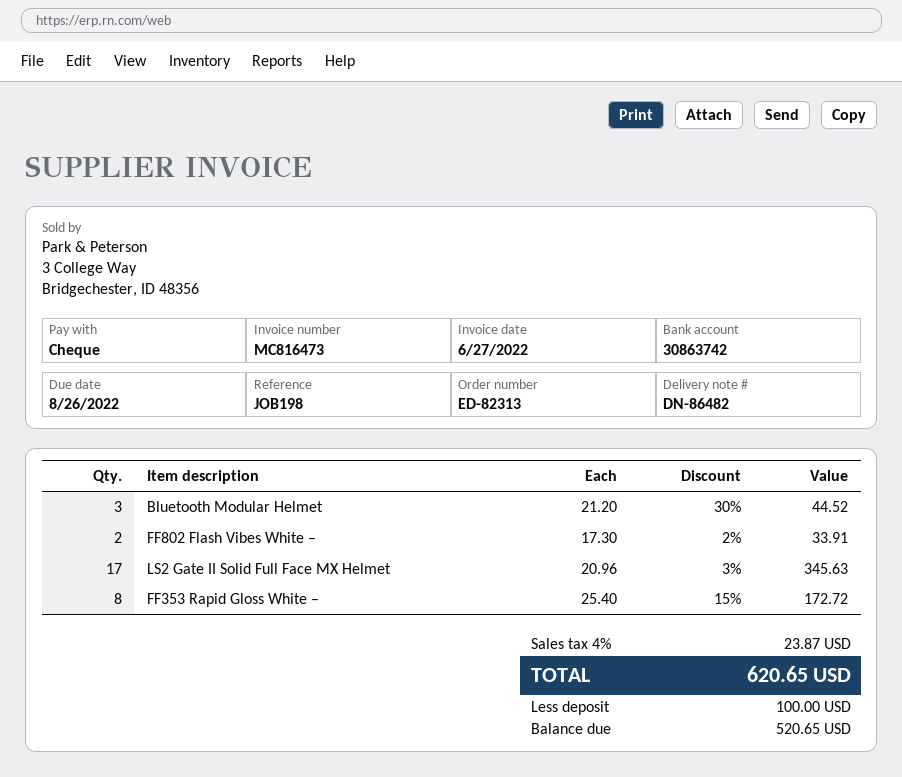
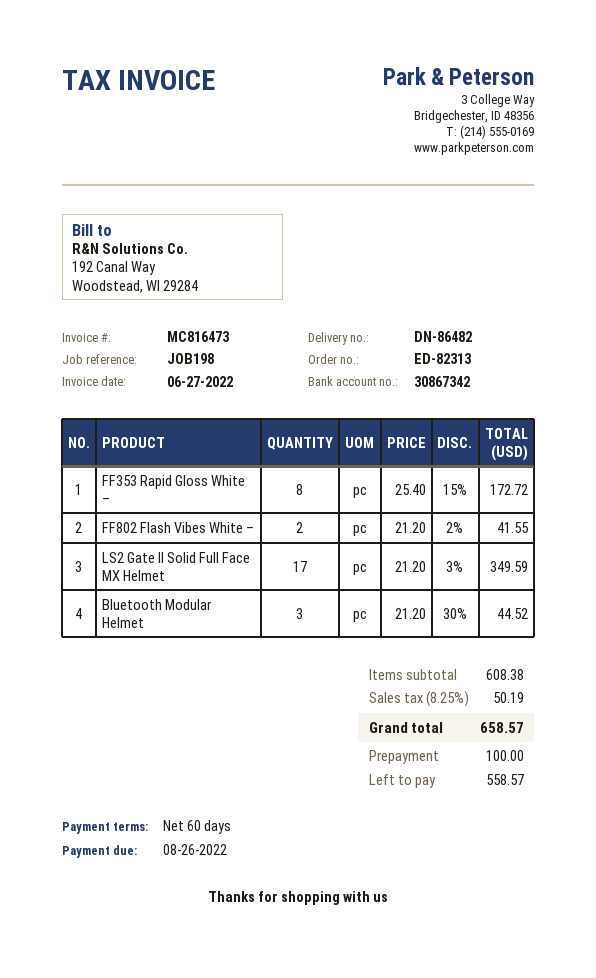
bank account: 30863742 -> 30867342
FF802 Flash Vibes White –: 2 x 17.30 - 2% = 33.91 -> 2 x 21.20 - 2% = 41.55
LS2 Gate II Solid Full Face MX Helmet: 17 x 20.96 - 3% = 345.63 -> 17 x 21.20 - 3% = 349.59
tax: 4% = 23.87 -> 8.25% = 50.19
total: 620.65 -> 658.57
balance: 520.65 -> 558.57

